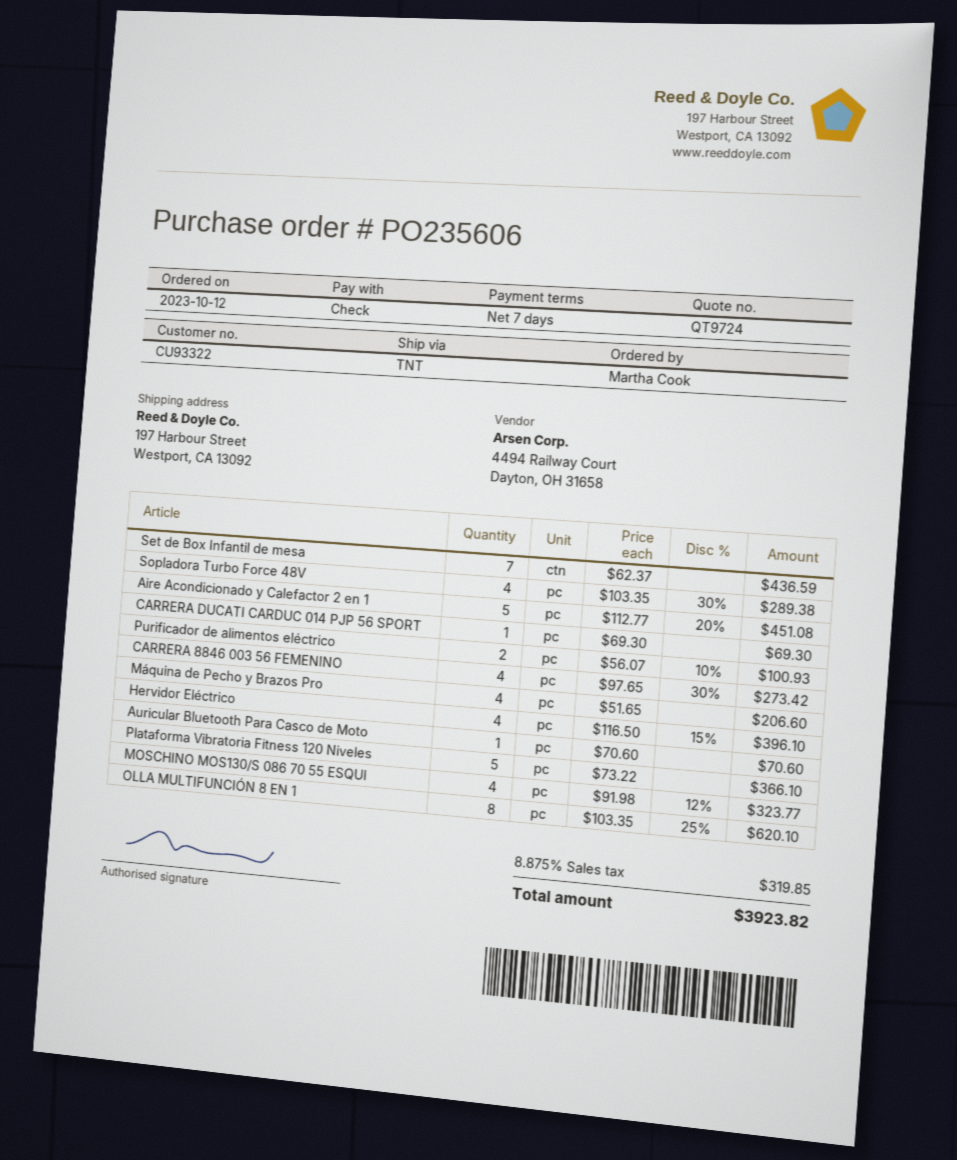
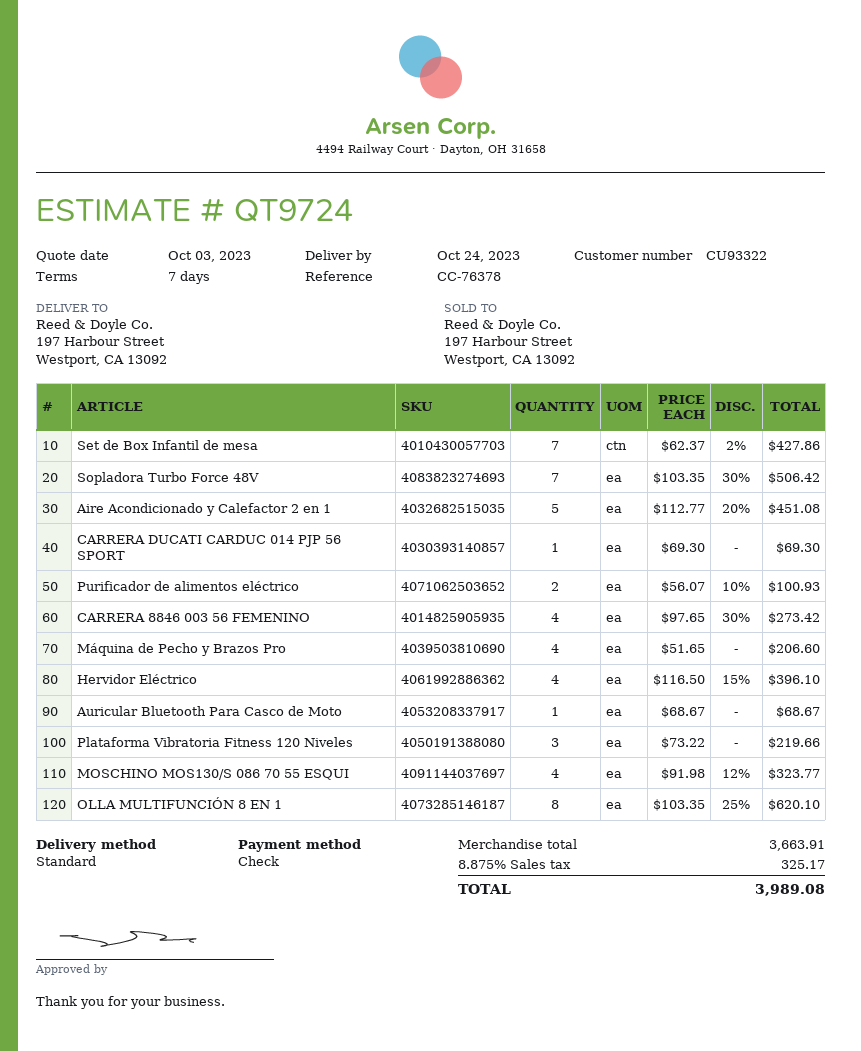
shipping method: TNT -> standard
Set de Box Infantil de mesa: 7 x 62.37 = 436.59 -> 7 x 62.37 - 2% = 427.86
Sopladora Turbo Force 48V: 4 x 103.35 - 30% = 289.38 -> 7 x 103.35 - 30% = 506.42
Auricular Bluetooth Para Casco de Moto: 1 x 70.60 = 70.60 -> 1 x 68.67 = 68.67
Plataforma Vibratoria Fitness 120 Niveles: 5 x 73.22 = 366.10 -> 3 x 73.22 = 219.66
tax: 8.875% = 319.85 -> 8.875% = 325.17
total: 3923.82 -> 3989.08

